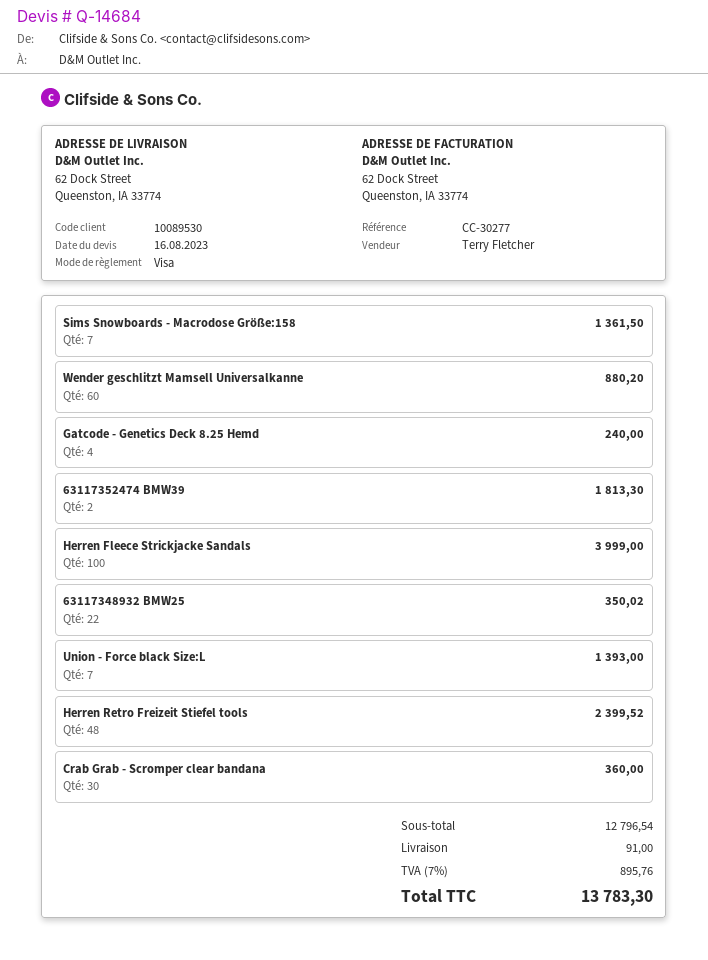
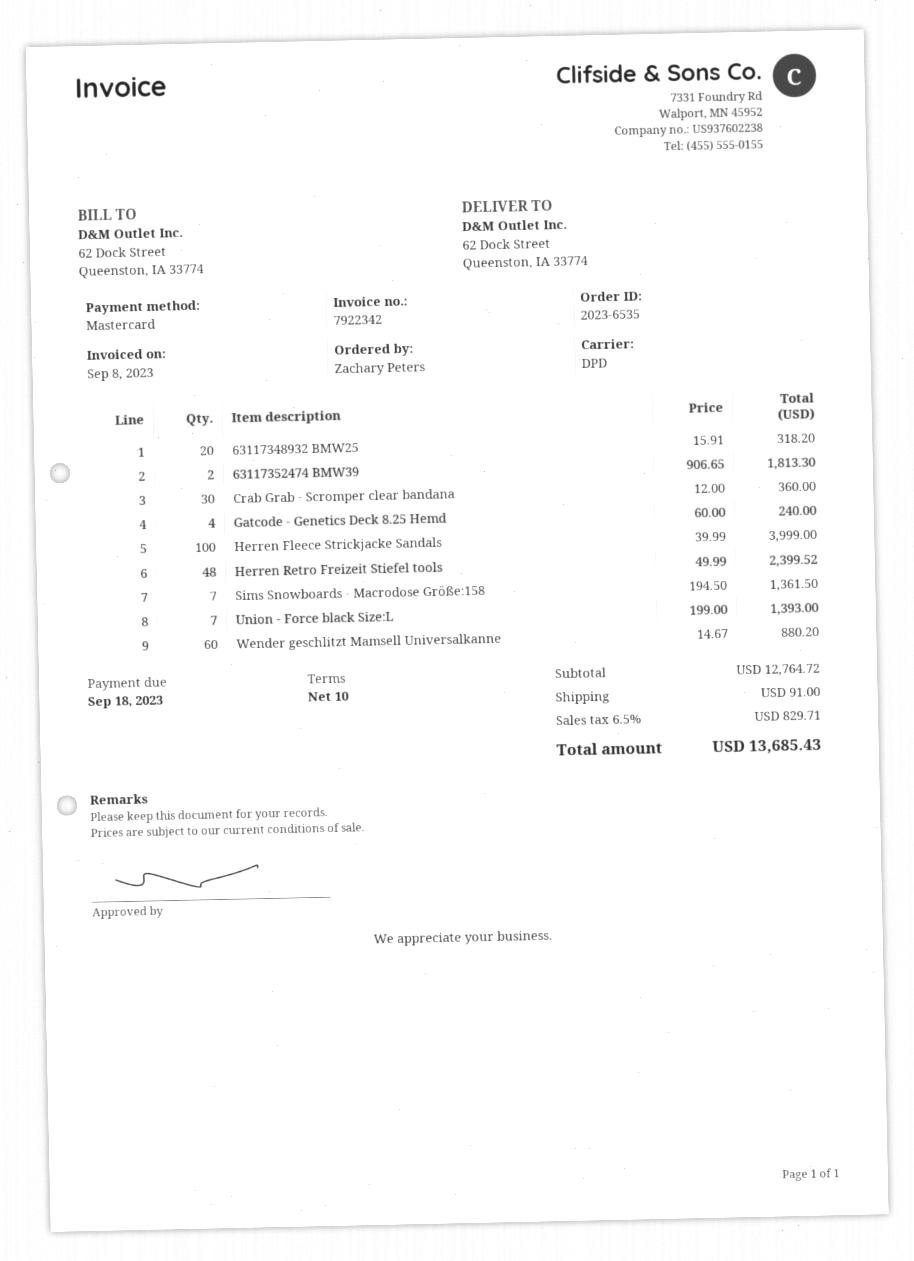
payment method: Visa -> Mastercard
63117348932 BMW25: 22 for 350.02 -> 20 for 318.20
subtotal: 12796.54 -> 12764.72
tax: 7% = 895.76 -> 6.5% = 829.71
total: 13783.30 -> 13685.43

